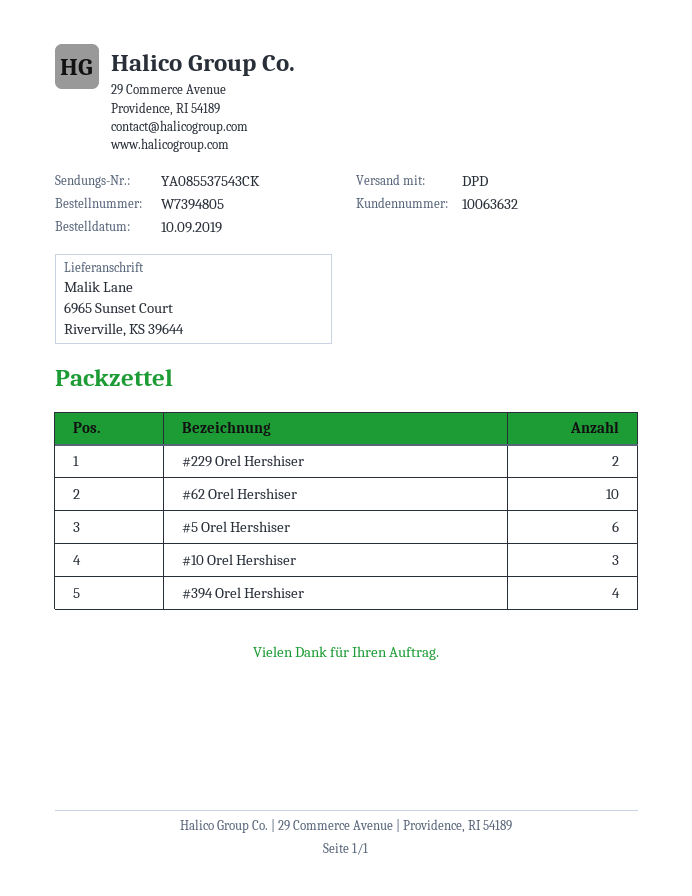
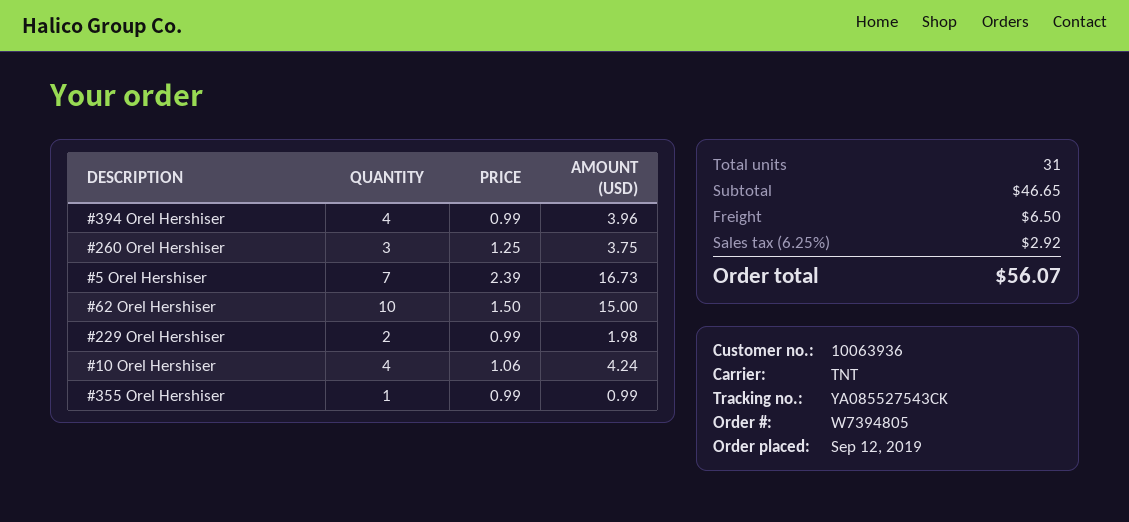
order date: 2019-09-10 -> 2019-09-12
customer number: 10063632 -> 10063936
shipping method: DPD -> TNT
tracking number: YA085537543CK -> YA085527543CK
#5 Orel Hershiser: 6 -> 7
#10 Orel Hershiser: 3 -> 4
#260 Orel Hershiser: none -> 3
#355 Orel Hershiser: none -> 1

